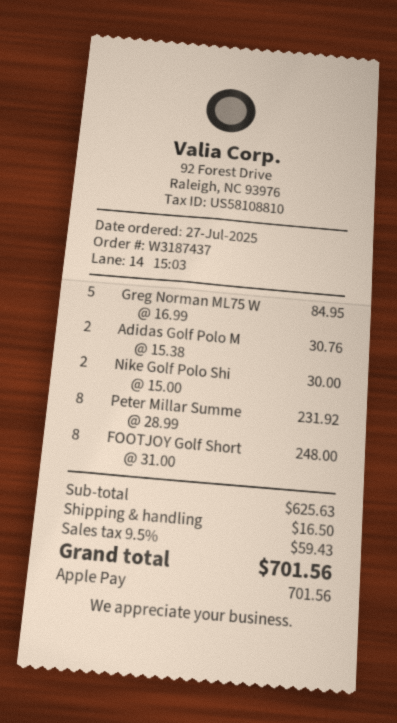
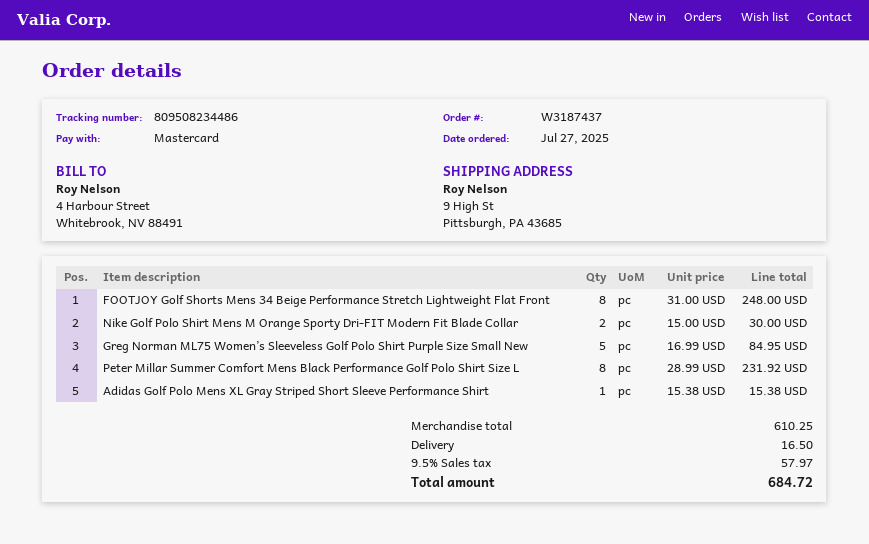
payment method: Apple Pay -> Mastercard
Adidas Golf Polo M: 2 x 15.38 = 30.76 -> 1 x 15.38 = 15.38
subtotal: 625.63 -> 610.25
tax: 9.5% = 59.43 -> 9.5% = 57.97
total: 701.56 -> 684.72

